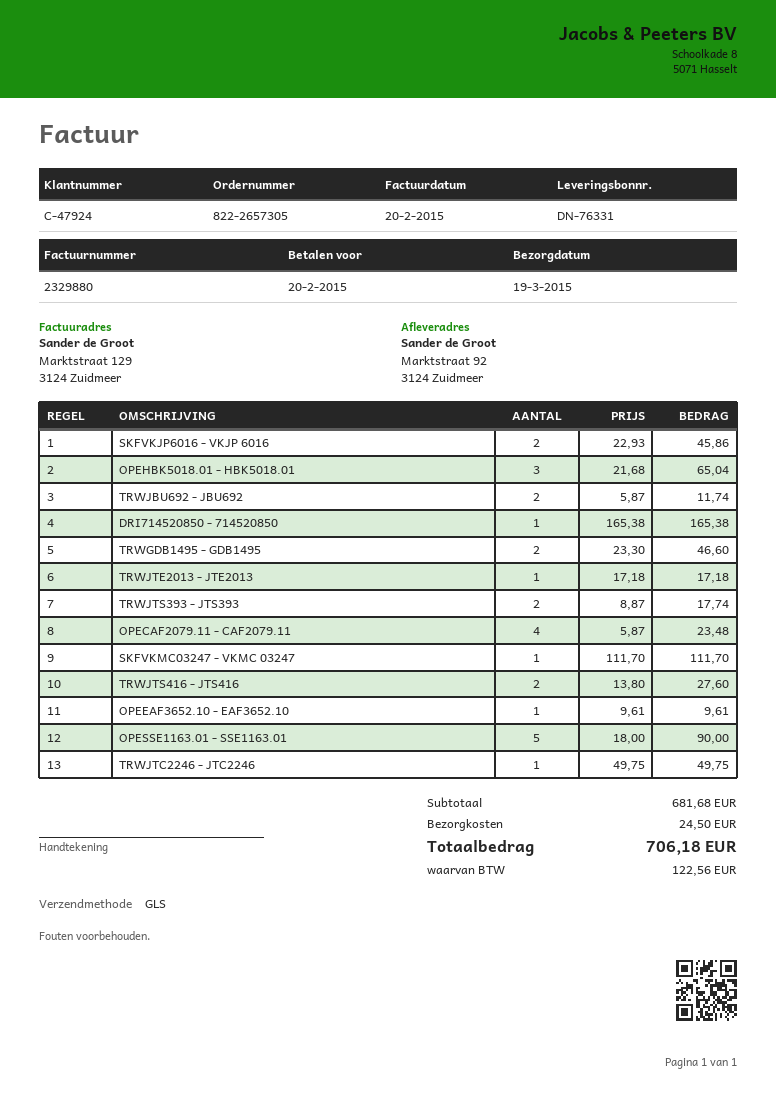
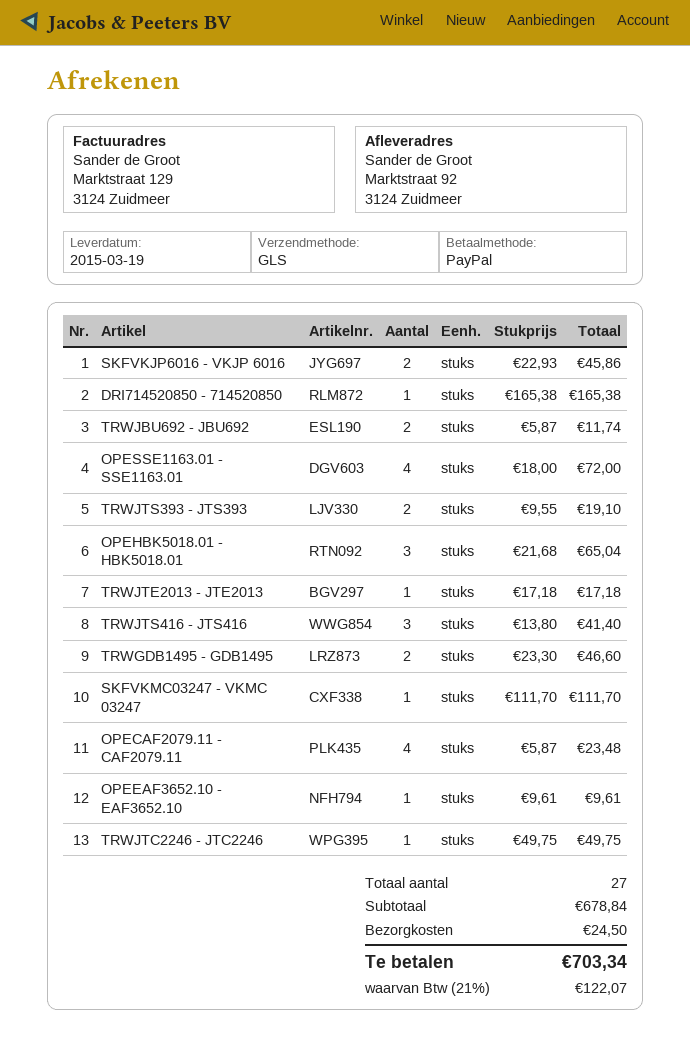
TRWJTS393 - JTS393: 2 x 8.87 = 17.74 -> 2 x 9.55 = 19.10
TRWJTS416 - JTS416: 2 x 13.80 = 27.60 -> 3 x 13.80 = 41.40
OPESSE1163.01 - SSE1163.01: 5 x 18.00 = 90.00 -> 4 x 18.00 = 72.00
subtotal: 681.68 -> 678.84
tax: 122.56 -> 122.07
total: 706.18 -> 703.34

